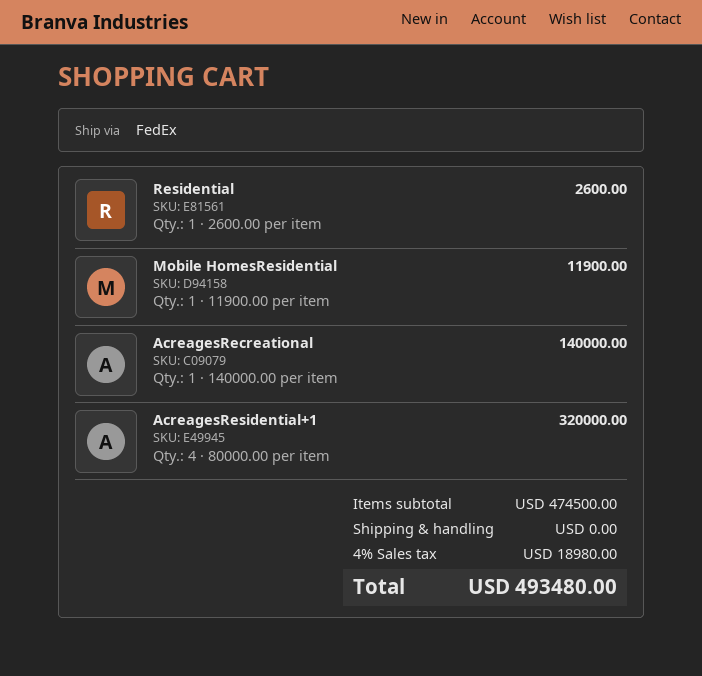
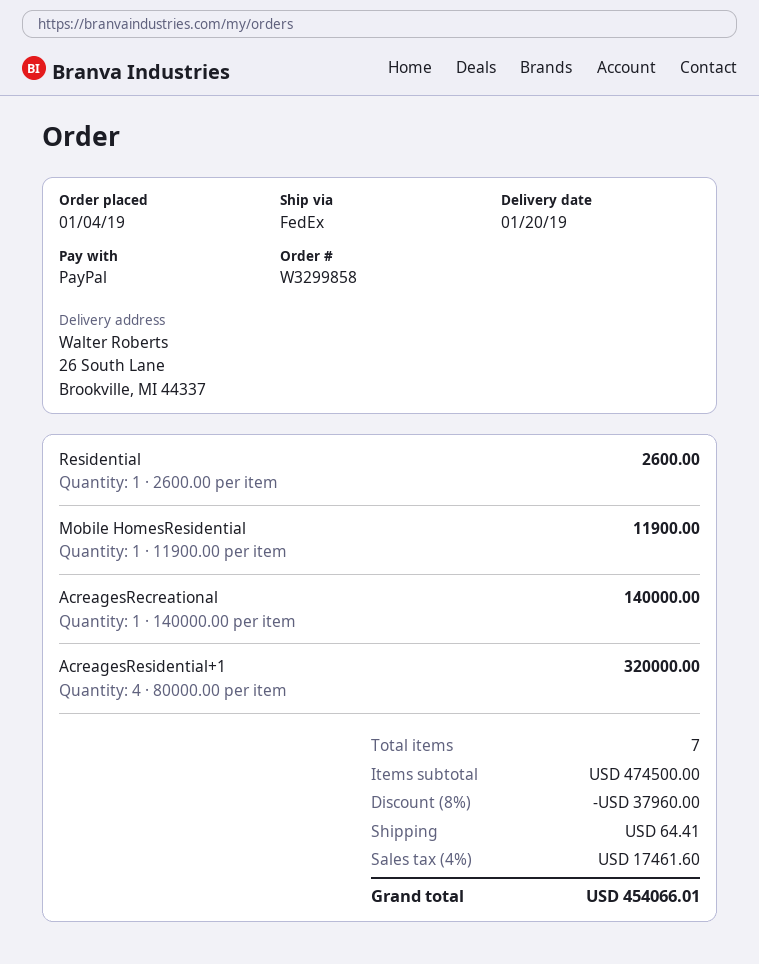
discount: none -> 8% = 37960.00
shipping: 0.00 -> 64.41
tax: 4% = 18980.00 -> 4% = 17461.60
total: 493480.00 -> 454066.01

